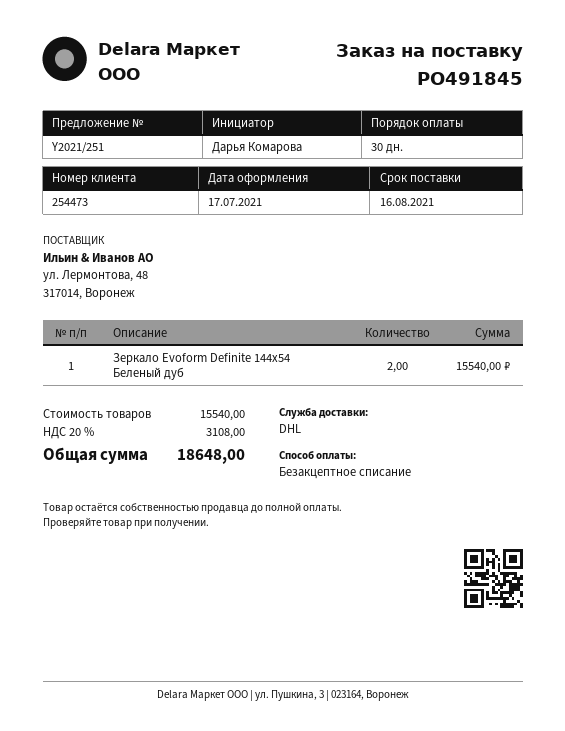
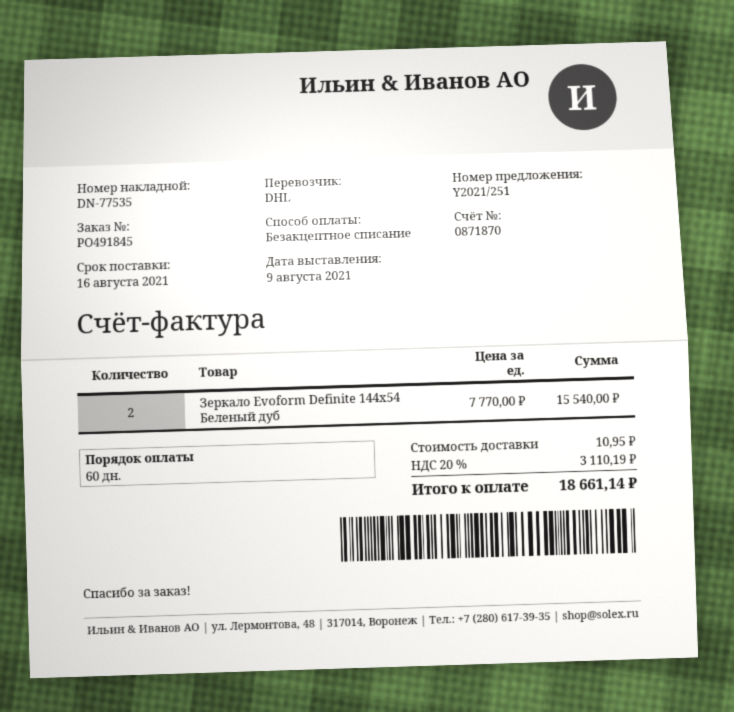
payment terms: 30 days -> 60 days
shipping: none -> 10.95
tax: 20% = 3108.00 -> 20% = 3110.19
total: 18648.00 -> 18661.14

